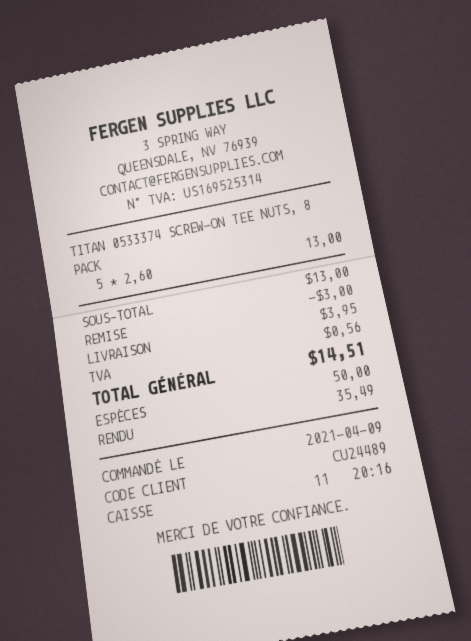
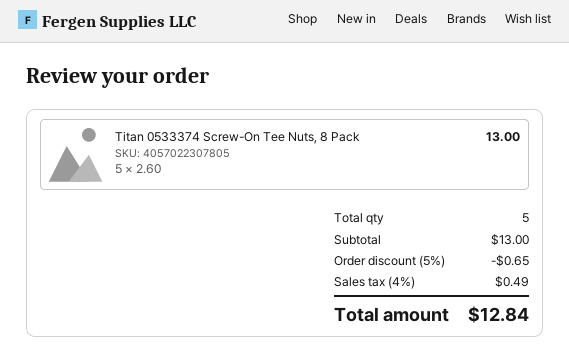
discount: 3.00 -> 0.65
shipping: 3.95 -> none
tax: 0.56 -> 0.49
total: 14.51 -> 12.84

